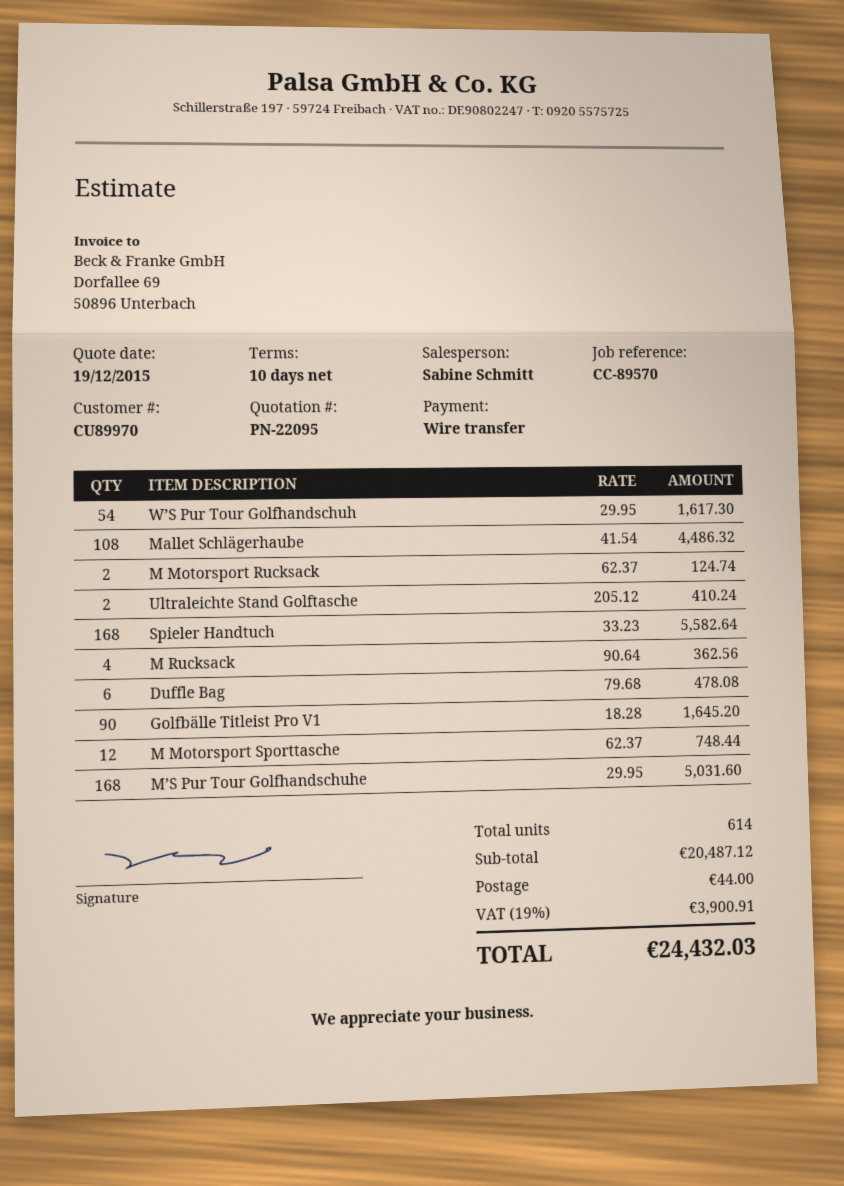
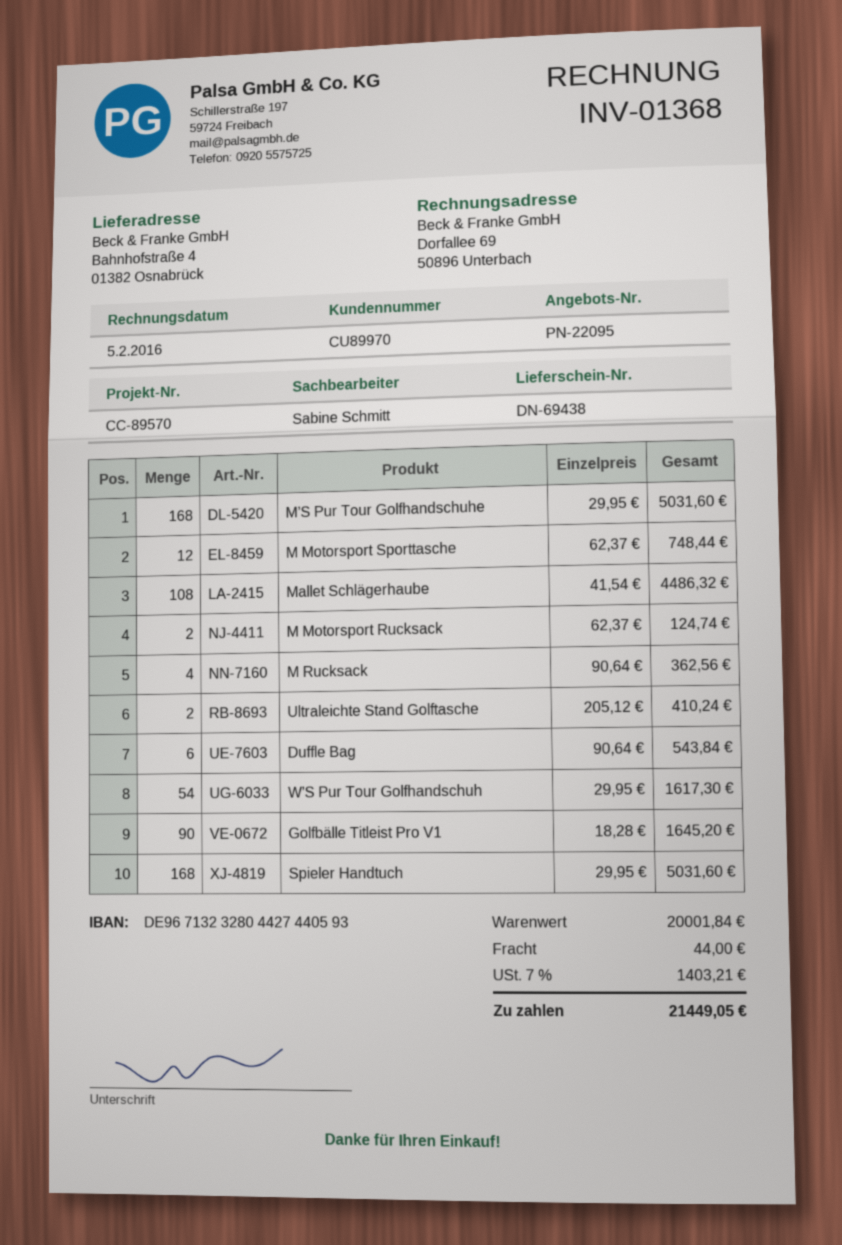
Spieler Handtuch: 168 x 33.23 = 5582.64 -> 168 x 29.95 = 5031.60
Duffle Bag: 6 x 79.68 = 478.08 -> 6 x 90.64 = 543.84
subtotal: 20487.12 -> 20001.84
tax: 19% = 3900.91 -> 7% = 1403.21
total: 24432.03 -> 21449.05

